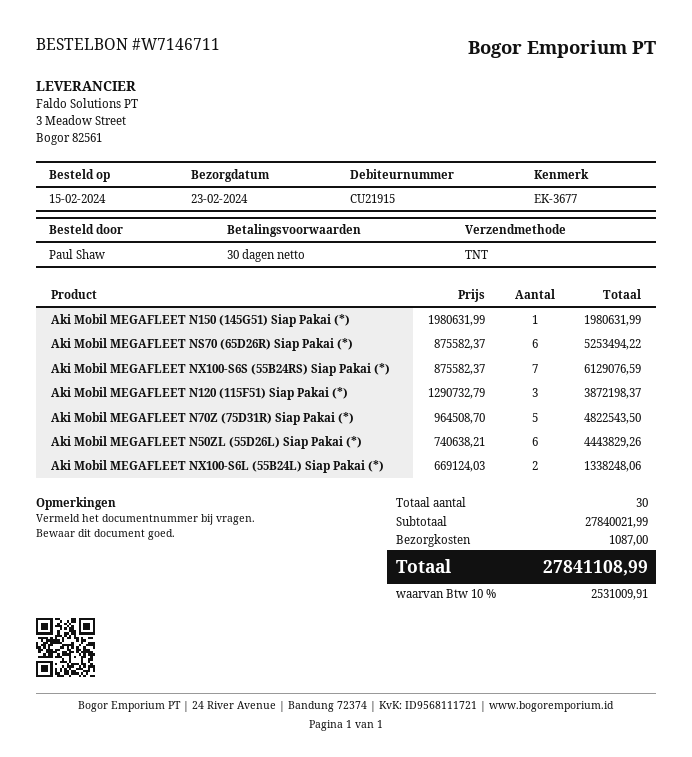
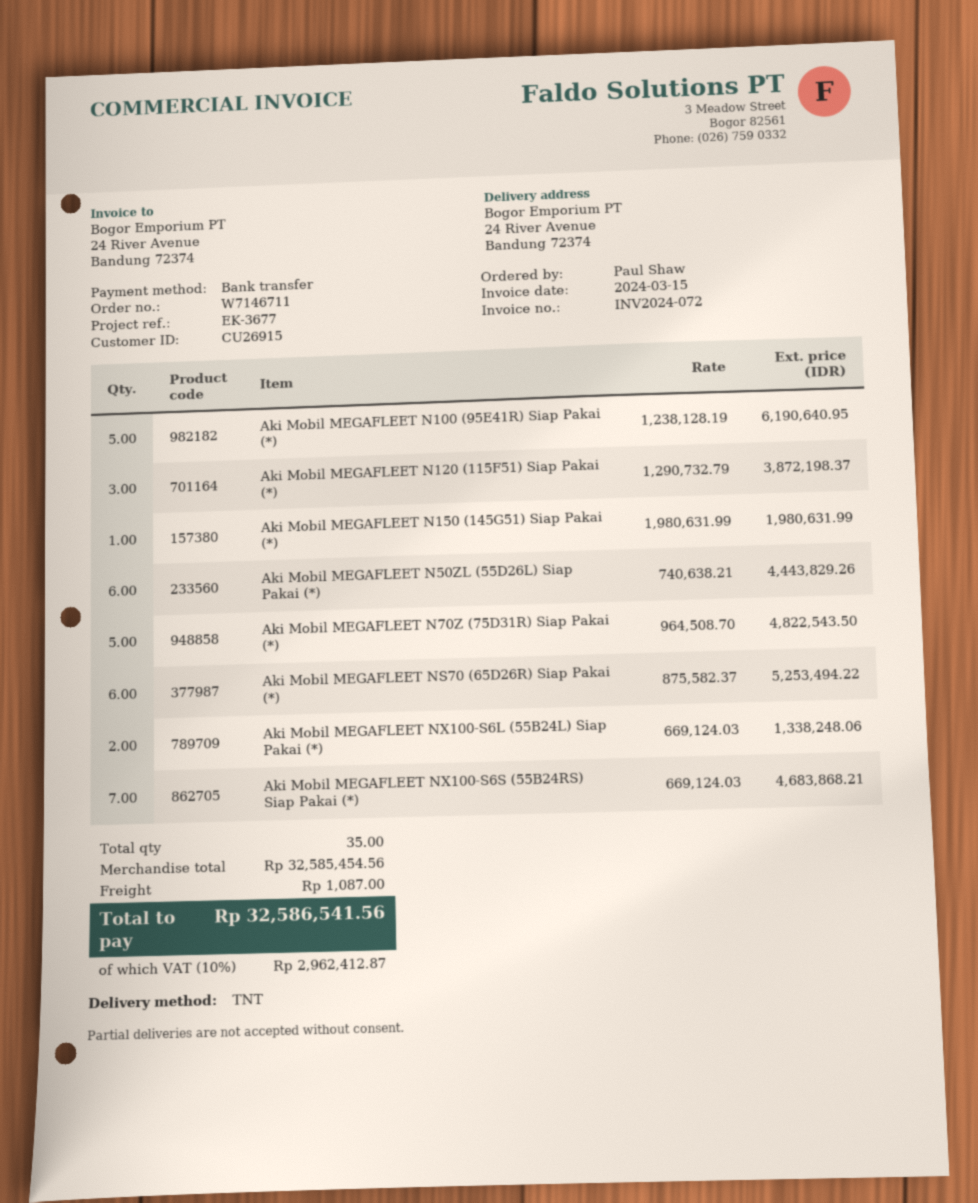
customer number: CU21915 -> CU26915
Aki Mobil MEGAFLEET NX100-S6S (55B24RS) Siap Pakai (*): 7 x 875582.37 = 6129076.59 -> 7 x 669124.03 = 4683868.21
Aki Mobil MEGAFLEET N100 (95E41R) Siap Pakai (*): none -> 5 x 1238128.19 = 6190640.95
total quantity: 30 -> 35
subtotal: 27840021.99 -> 32585454.56
tax: 10% = 2531009.91 -> 10% = 2962412.87
total: 27841108.99 -> 32586541.56

